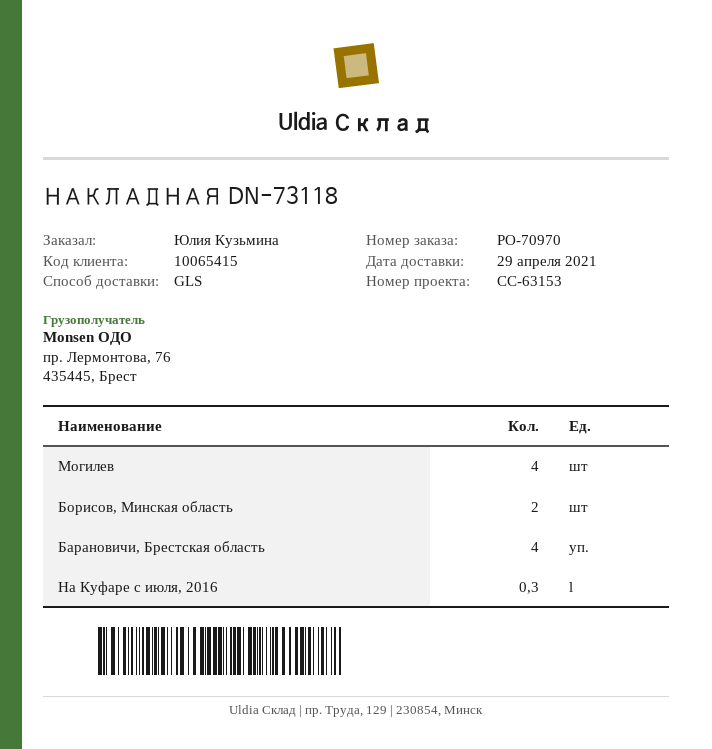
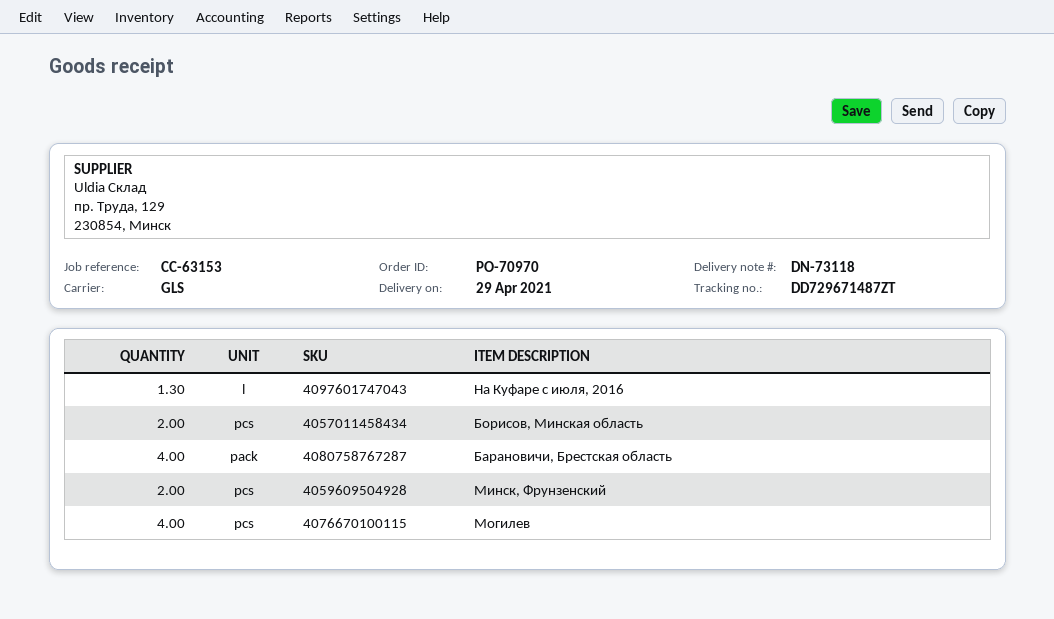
На Куфаре с июля, 2016: 0.3 -> 1.3
Минск, Фрунзенский: none -> 2

